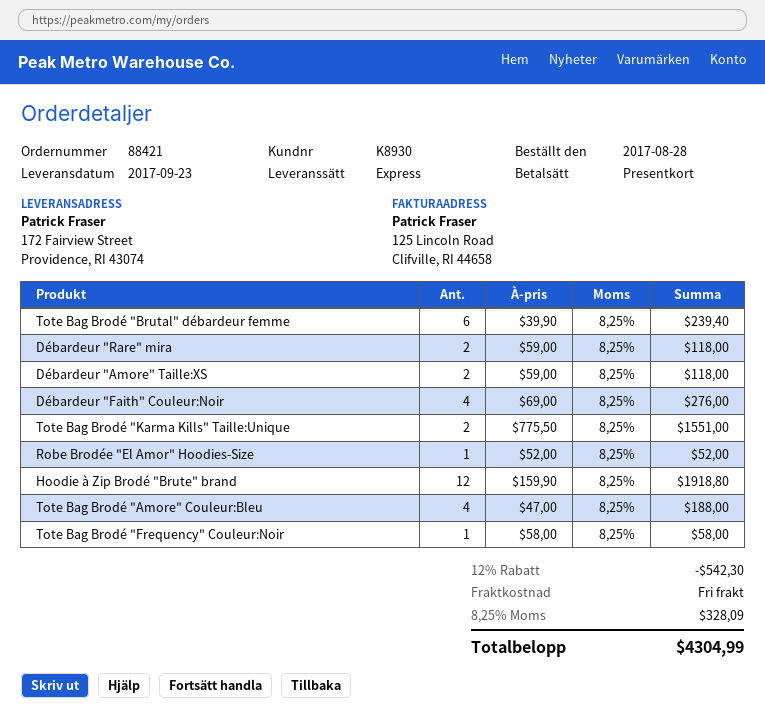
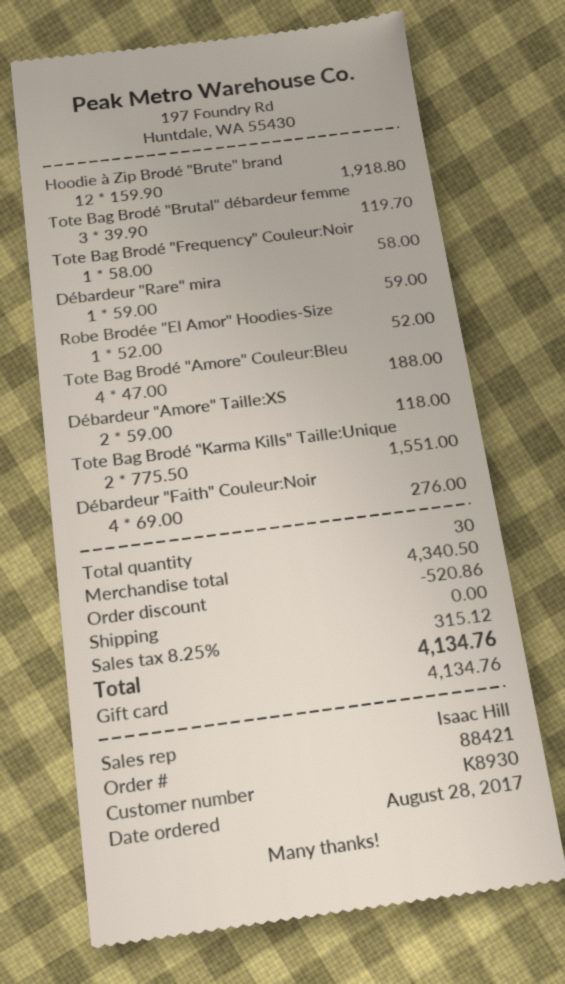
Tote Bag Brodé "Brutal" débardeur femme: 6 x 39.90 = 239.40 -> 3 x 39.90 = 119.70
Débardeur "Rare" mira: 2 x 59.00 = 118.00 -> 1 x 59.00 = 59.00
discount: 542.30 -> 520.86
tax: 8.25% = 328.09 -> 8.25% = 315.12
total: 4304.99 -> 4134.76

